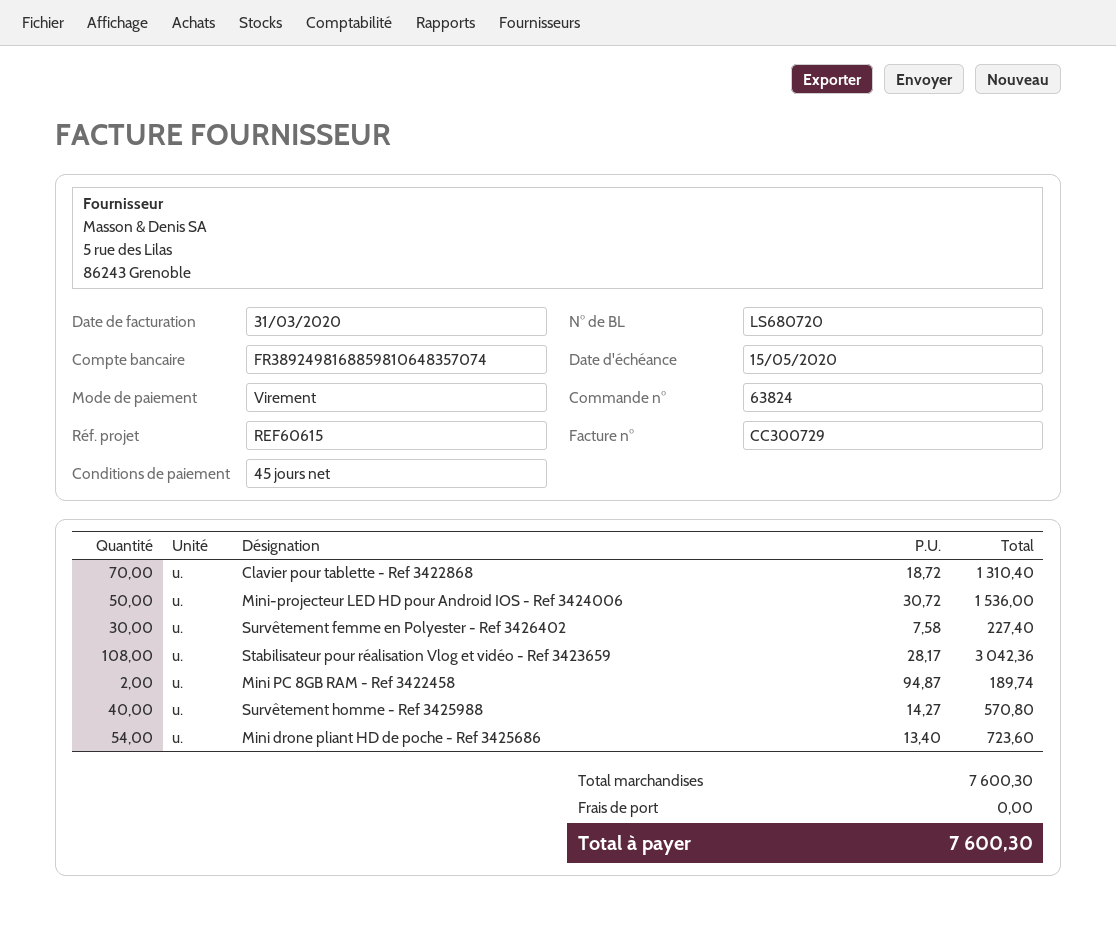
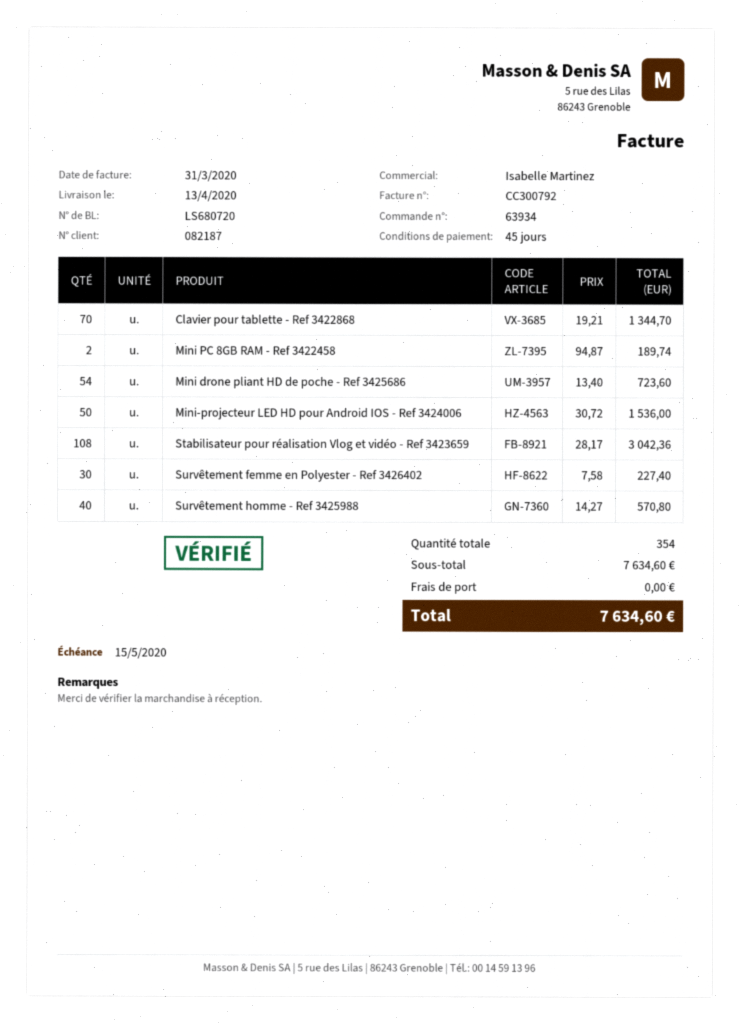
order number: 63824 -> 63934
invoice number: CC300729 -> CC300792
Clavier pour tablette - Ref 3422868: 70 x 18.72 = 1310.40 -> 70 x 19.21 = 1344.70
subtotal: 7600.30 -> 7634.60
total: 7600.30 -> 7634.60

